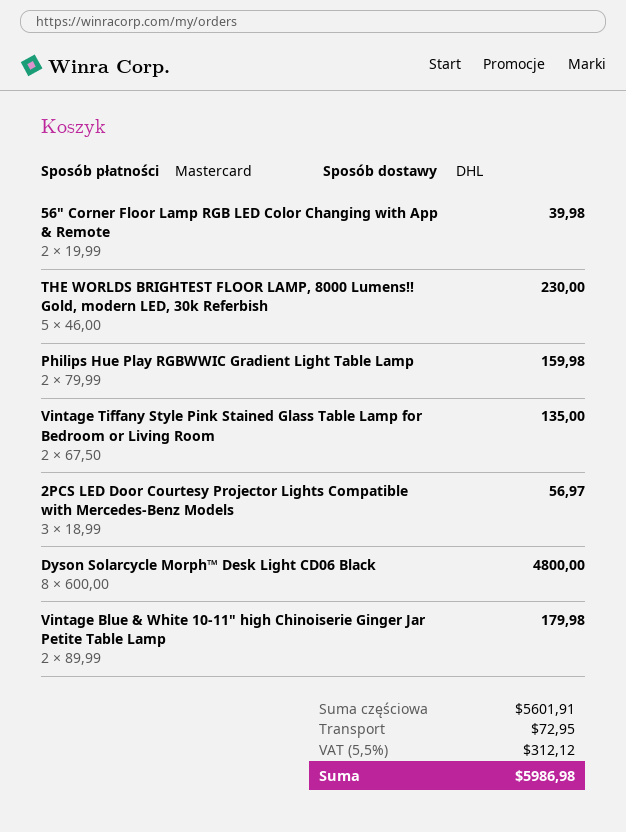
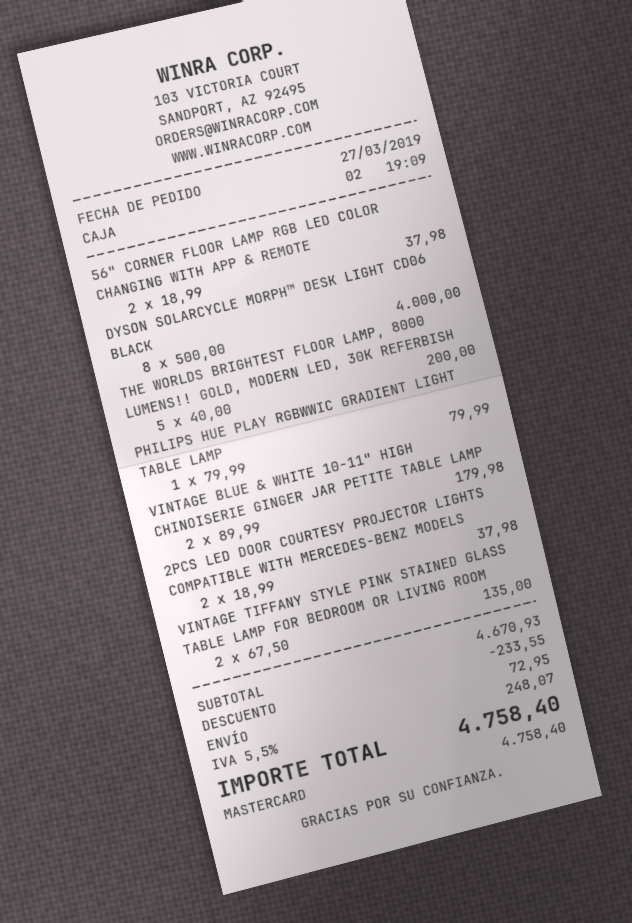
56" Corner Floor Lamp RGB LED Color Changing with App & Remote: 2 x 19.99 = 39.98 -> 2 x 18.99 = 37.98
THE WORLDS BRIGHTEST FLOOR LAMP, 8000 Lumens!! Gold, modern LED, 30k Referbish: 5 x 46.00 = 230.00 -> 5 x 40.00 = 200.00
Philips Hue Play RGBWWIC Gradient Light Table Lamp: 2 x 79.99 = 159.98 -> 1 x 79.99 = 79.99
2PCS LED Door Courtesy Projector Lights Compatible with Mercedes-Benz Models: 3 x 18.99 = 56.97 -> 2 x 18.99 = 37.98
Dyson Solarcycle Morph™ Desk Light CD06 Black: 8 x 600.00 = 4800.00 -> 8 x 500.00 = 4000.00
subtotal: 5601.91 -> 4670.93
discount: none -> 233.55
tax: 5.5% = 312.12 -> 5.5% = 248.07
total: 5986.98 -> 4758.40

